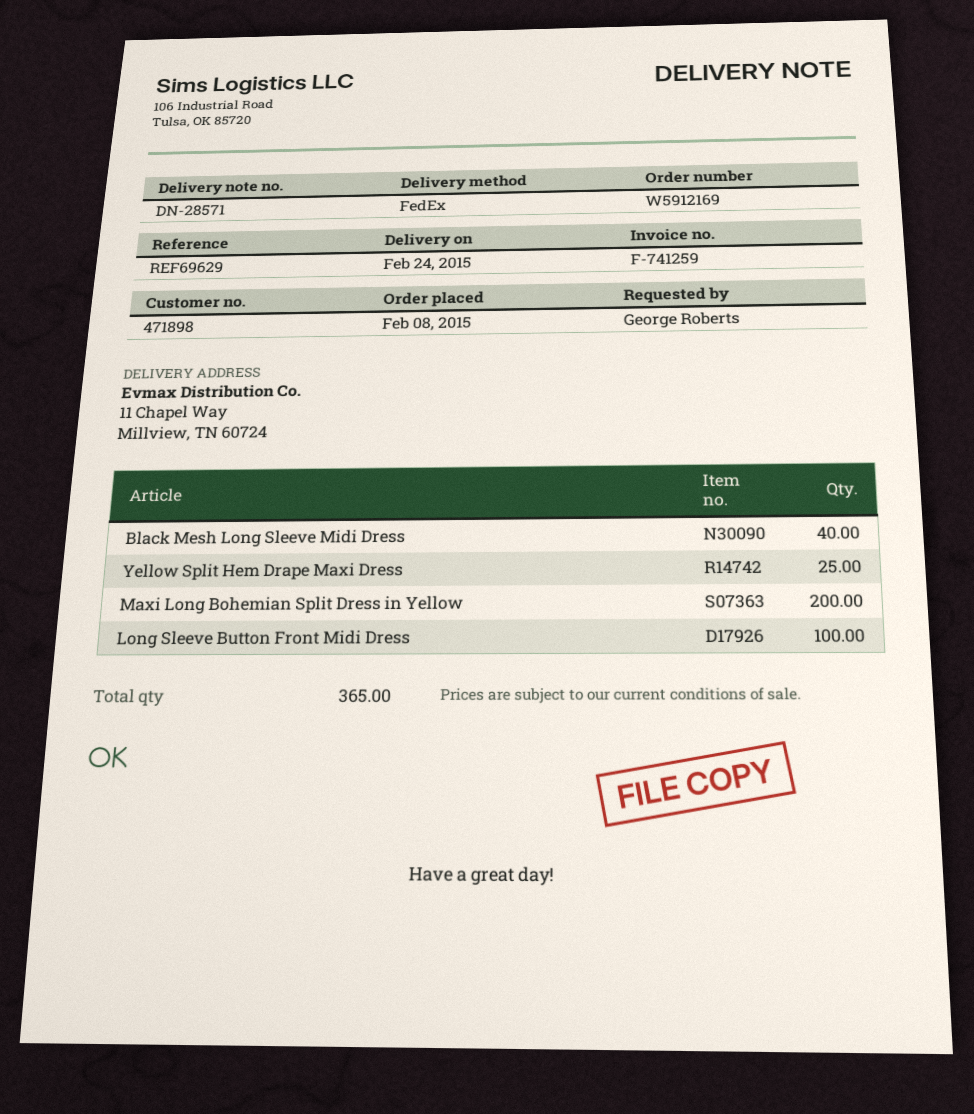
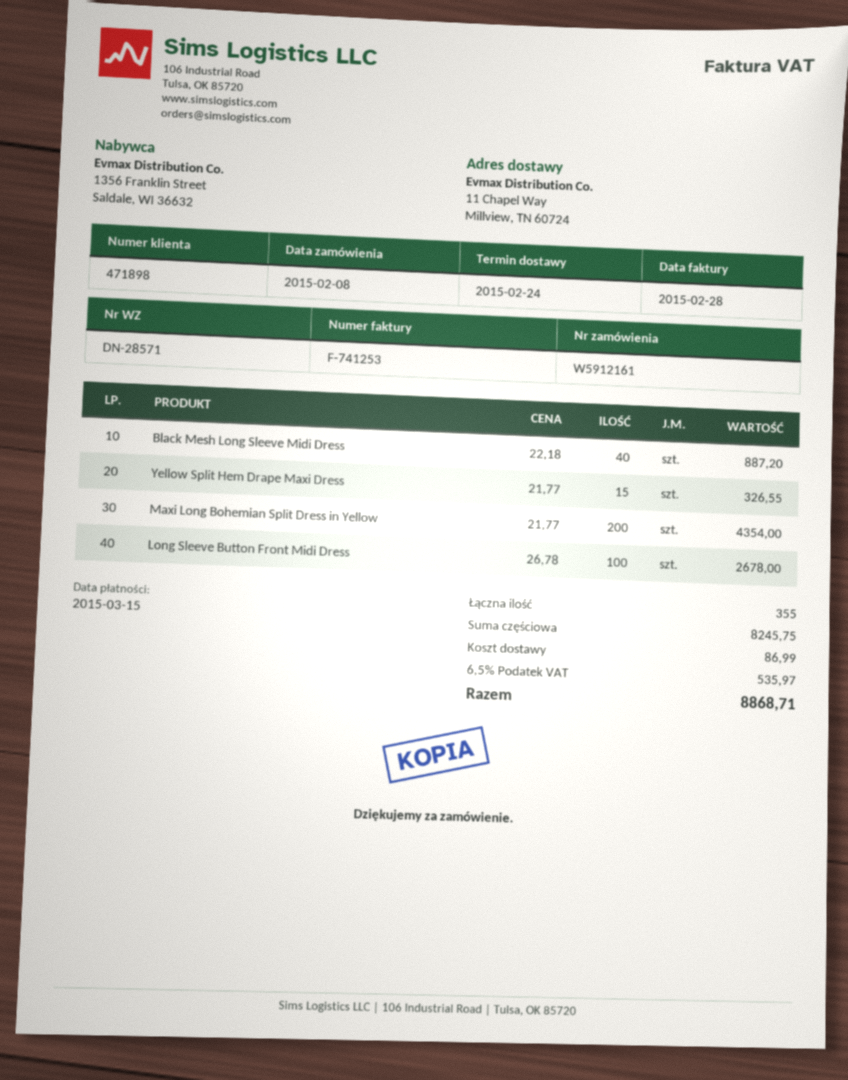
order number: W5912169 -> W5912161
invoice number: F-741259 -> F-741253
Yellow Split Hem Drape Maxi Dress: 25 -> 15
total quantity: 365 -> 355

